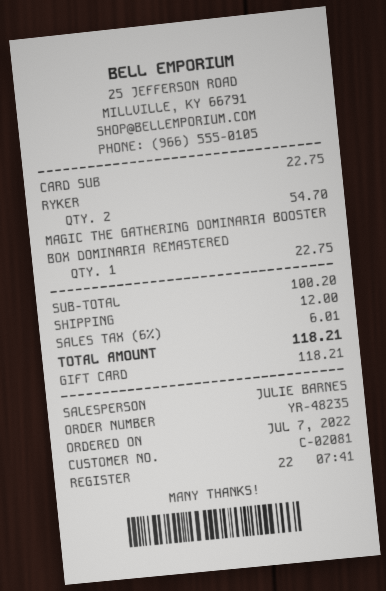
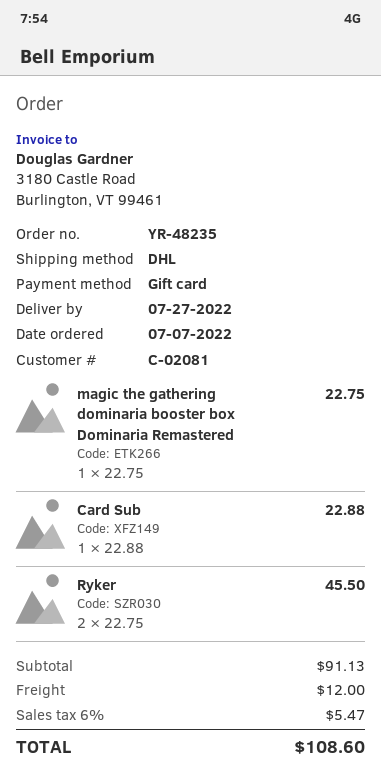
CARD SUB: 1 for 22.75 -> 1 for 22.88
RYKER: 2 for 54.70 -> 2 for 45.50
subtotal: 100.20 -> 91.13
tax: 6% = 6.01 -> 6% = 5.47
total: 118.21 -> 108.60

